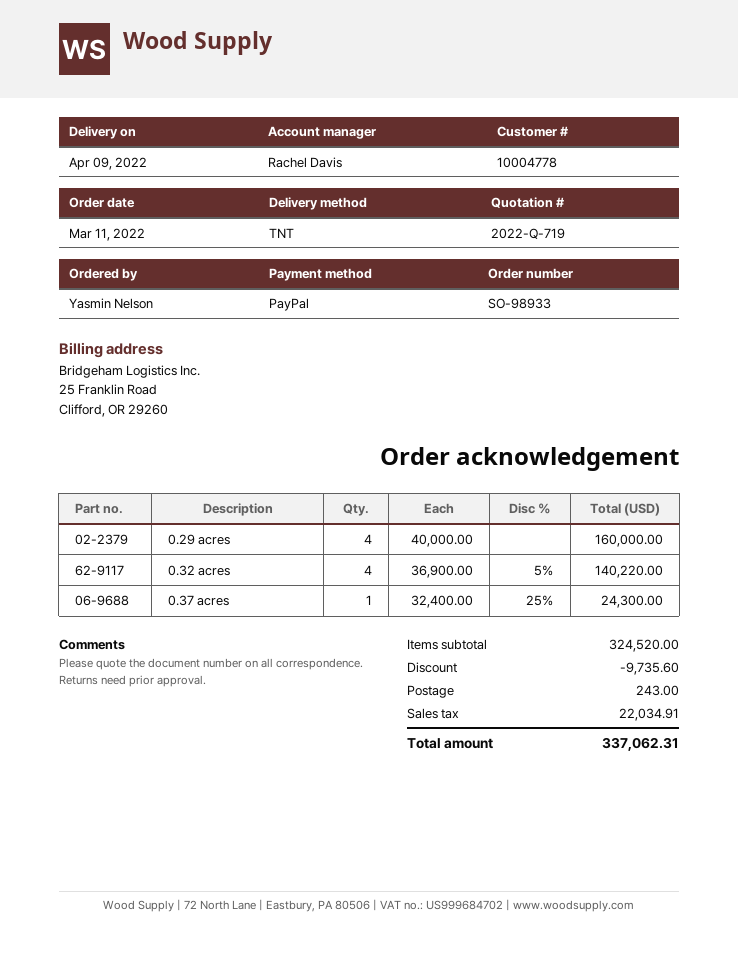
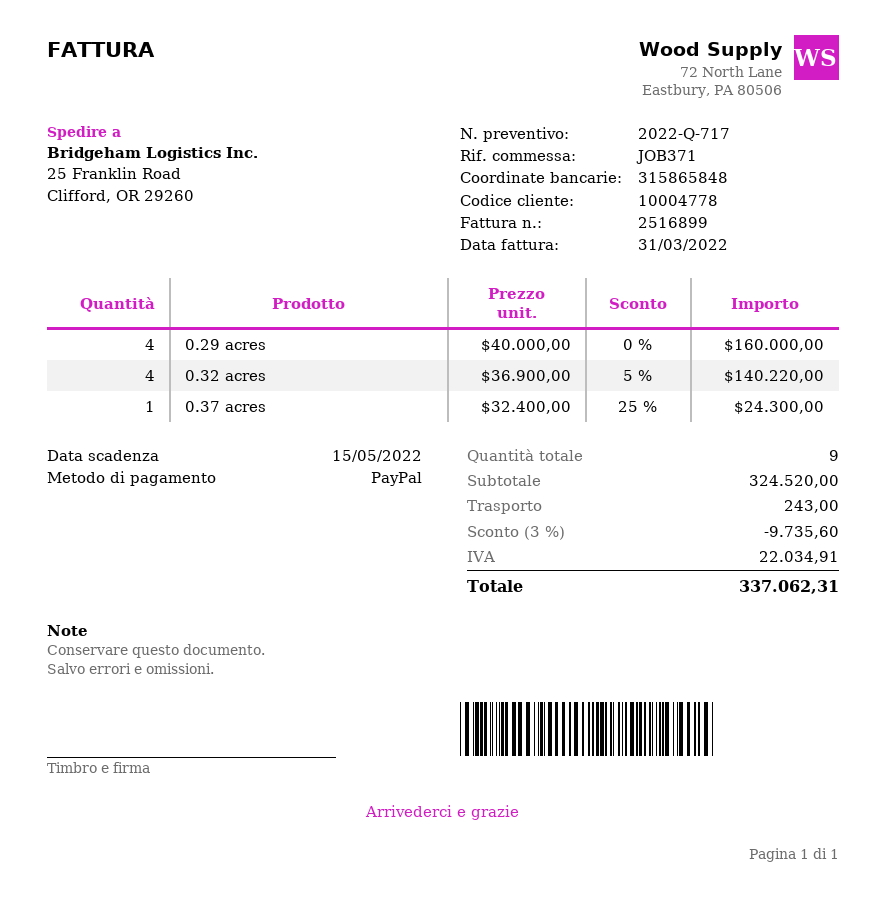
quote number: 2022-Q-719 -> 2022-Q-717

